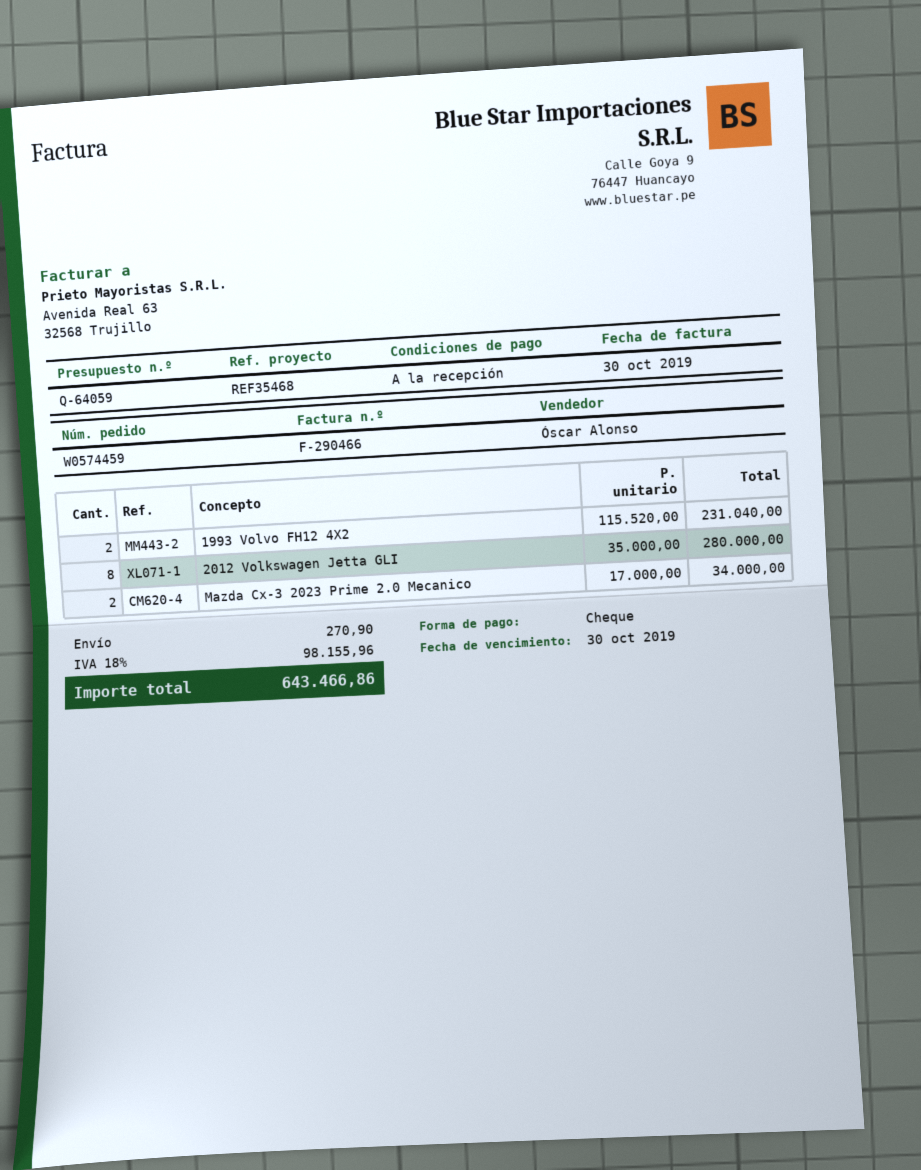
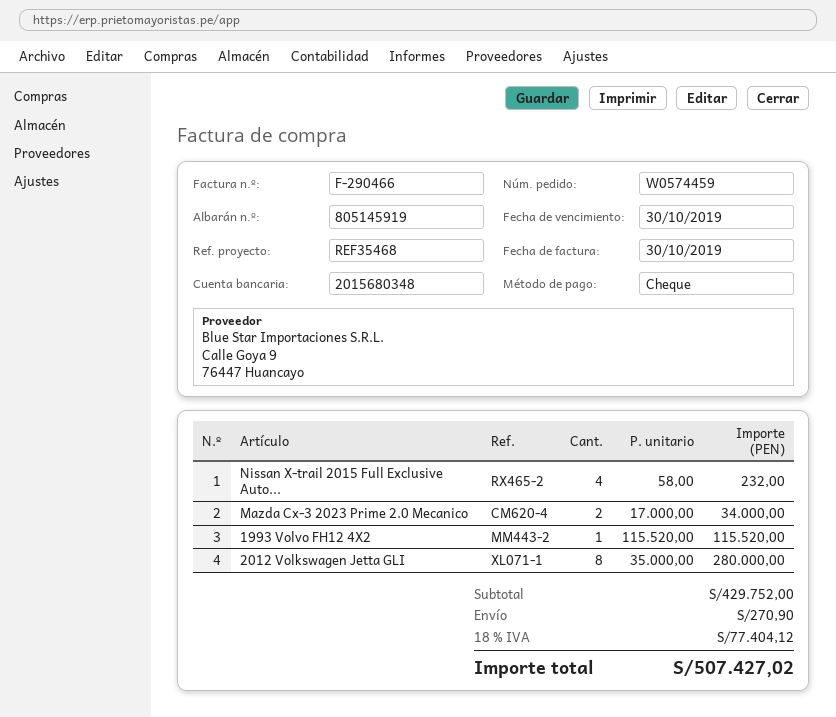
1993 Volvo FH12 4X2: 2 x 115520.00 = 231040.00 -> 1 x 115520.00 = 115520.00
Nissan X-trail 2015 Full Exclusive Auto...: none -> 4 x 58.00 = 232.00
tax: 18% = 98155.96 -> 18% = 77404.12
total: 643466.86 -> 507427.02

